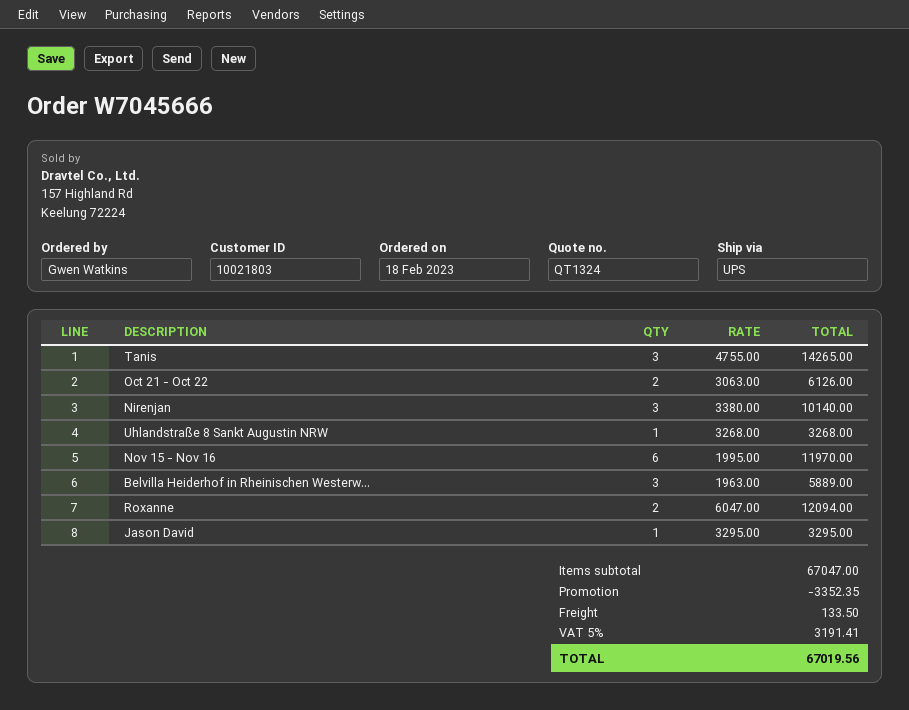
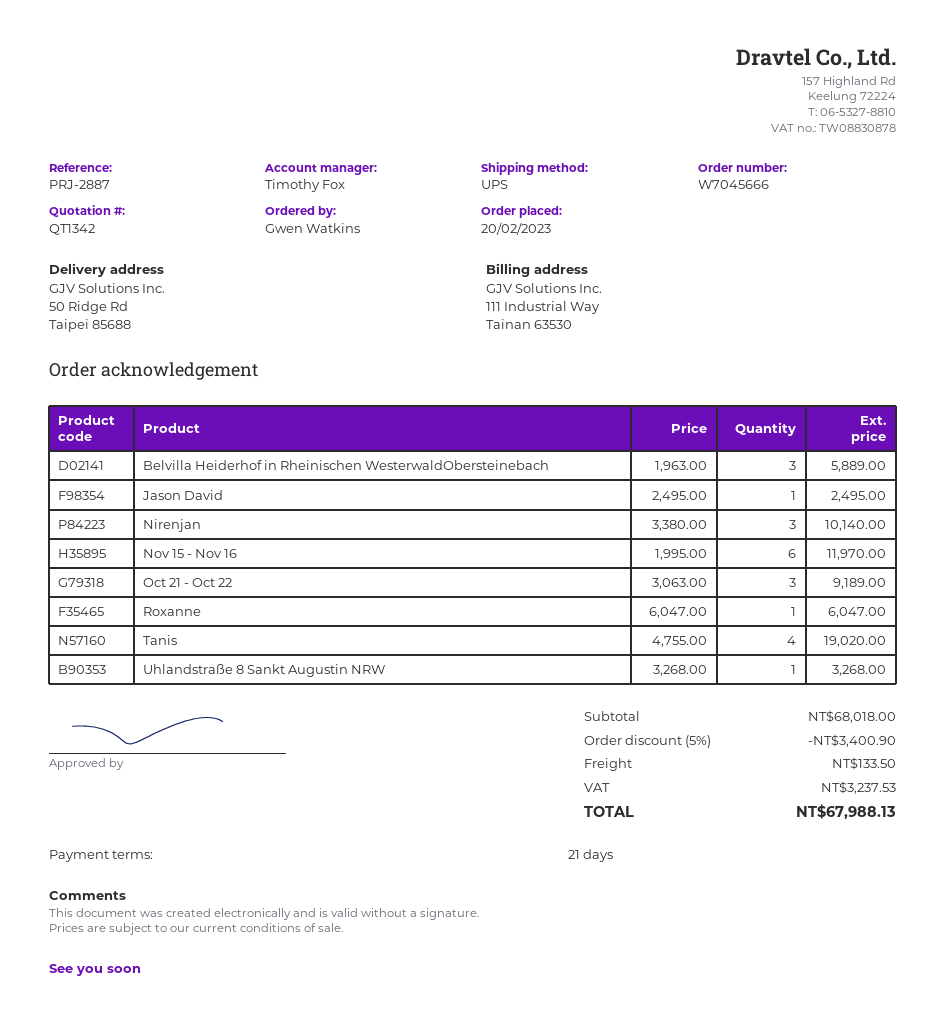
quote number: QT1324 -> QT1342
order date: 2023-02-18 -> 2023-02-20
Tanis: 3 x 4755.00 = 14265.00 -> 4 x 4755.00 = 19020.00
Oct 21 - Oct 22: 2 x 3063.00 = 6126.00 -> 3 x 3063.00 = 9189.00
Roxanne: 2 x 6047.00 = 12094.00 -> 1 x 6047.00 = 6047.00
Jason David: 1 x 3295.00 = 3295.00 -> 1 x 2495.00 = 2495.00
subtotal: 67047.00 -> 68018.00
discount: 3352.35 -> 3400.90
tax: 3191.41 -> 3237.53
total: 67019.56 -> 67988.13

